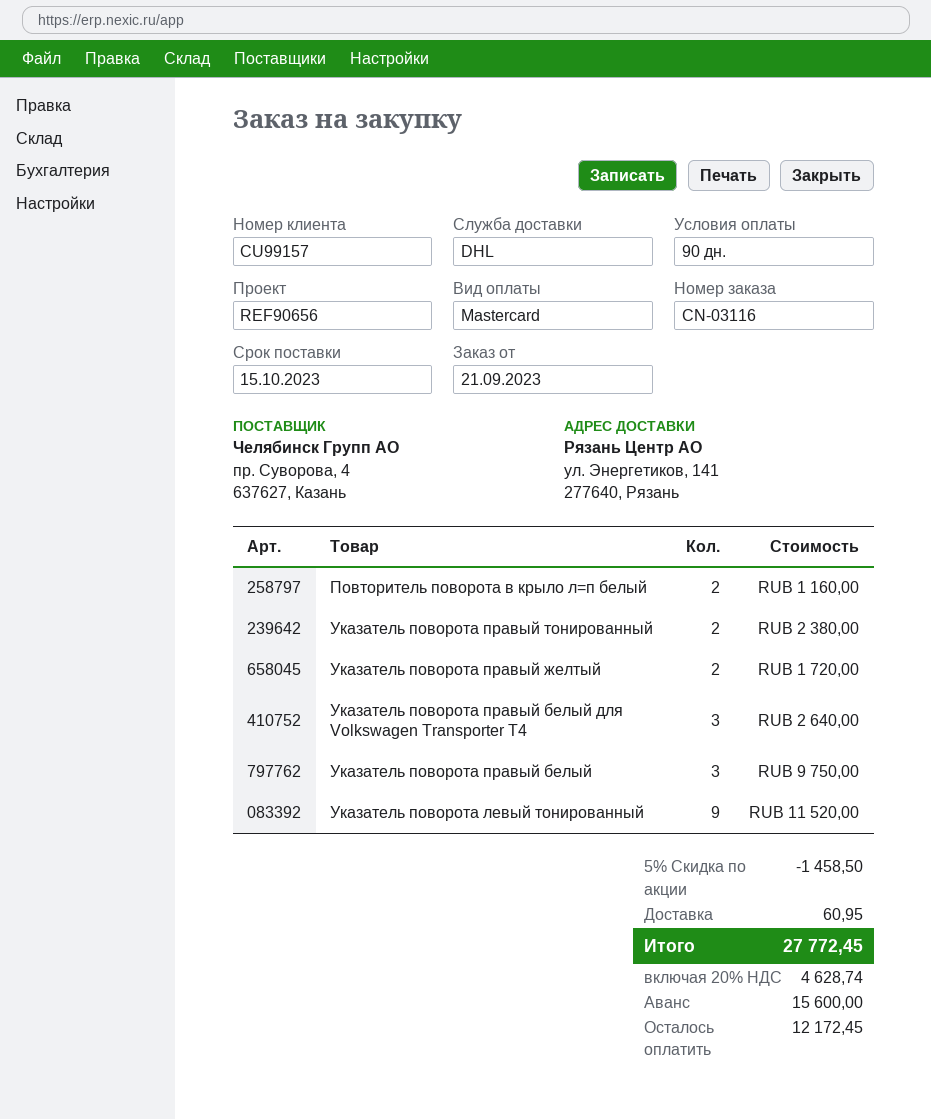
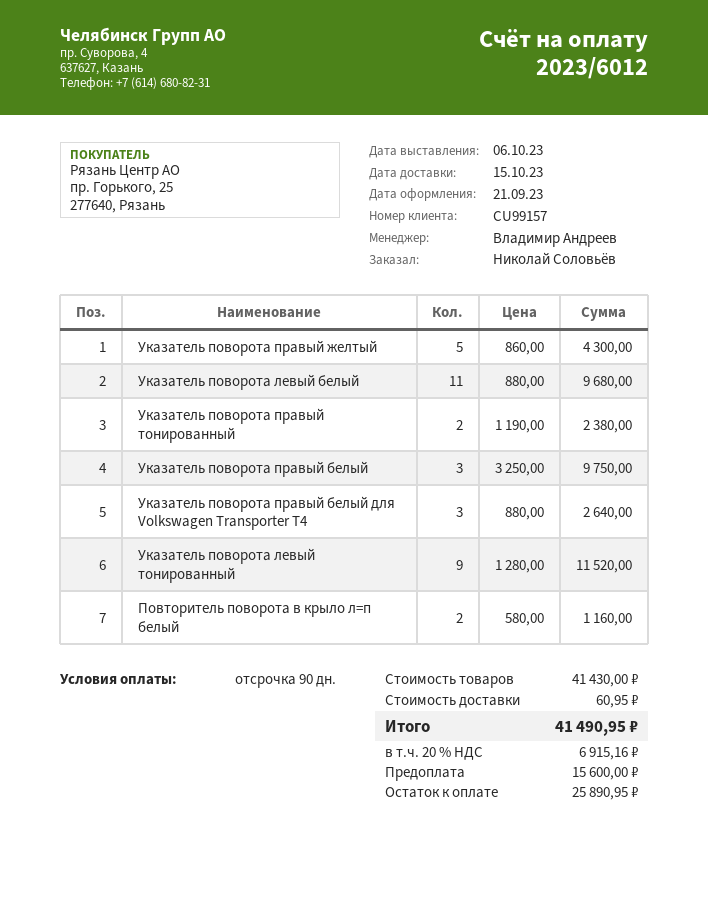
Указатель поворота правый желтый: 2 for 1720.00 -> 5 for 4300.00
Указатель поворота левый белый: none -> 11 for 9680.00
discount: 5% = 1458.50 -> none
tax: 20% = 4628.74 -> 20% = 6915.16
total: 27772.45 -> 41490.95
balance: 12172.45 -> 25890.95

